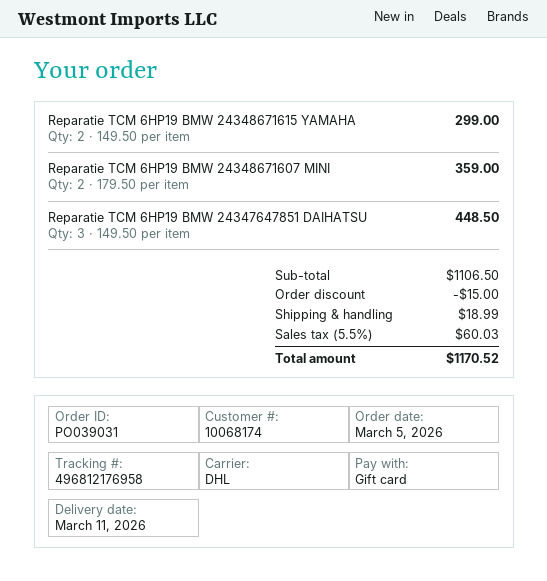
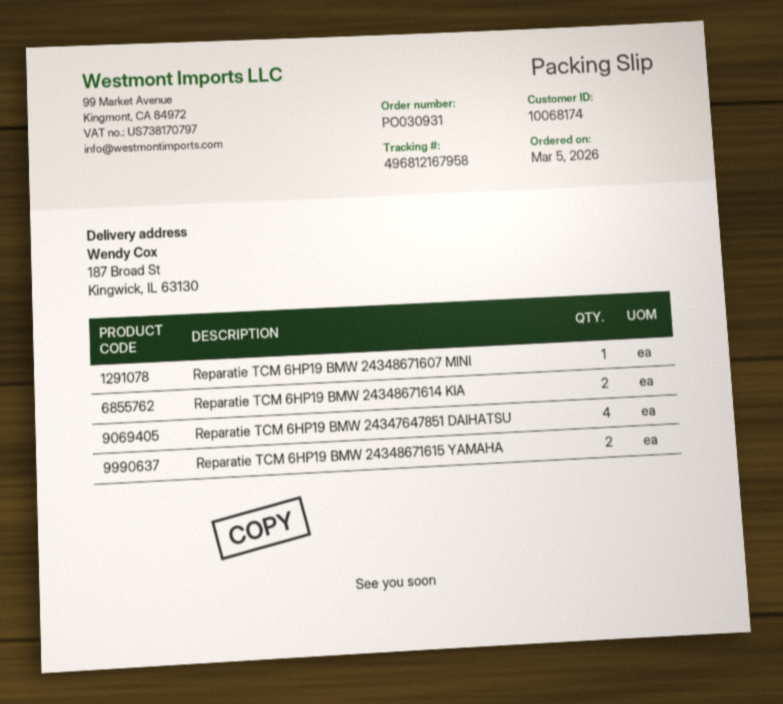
order number: PO039031 -> PO030931
tracking number: 496812176958 -> 496812167958
Reparatie TCM 6HP19 BMW 24348671607 MINI: 2 -> 1
Reparatie TCM 6HP19 BMW 24347647851 DAIHATSU: 3 -> 4
Reparatie TCM 6HP19 BMW 24348671614 KIA: none -> 2

